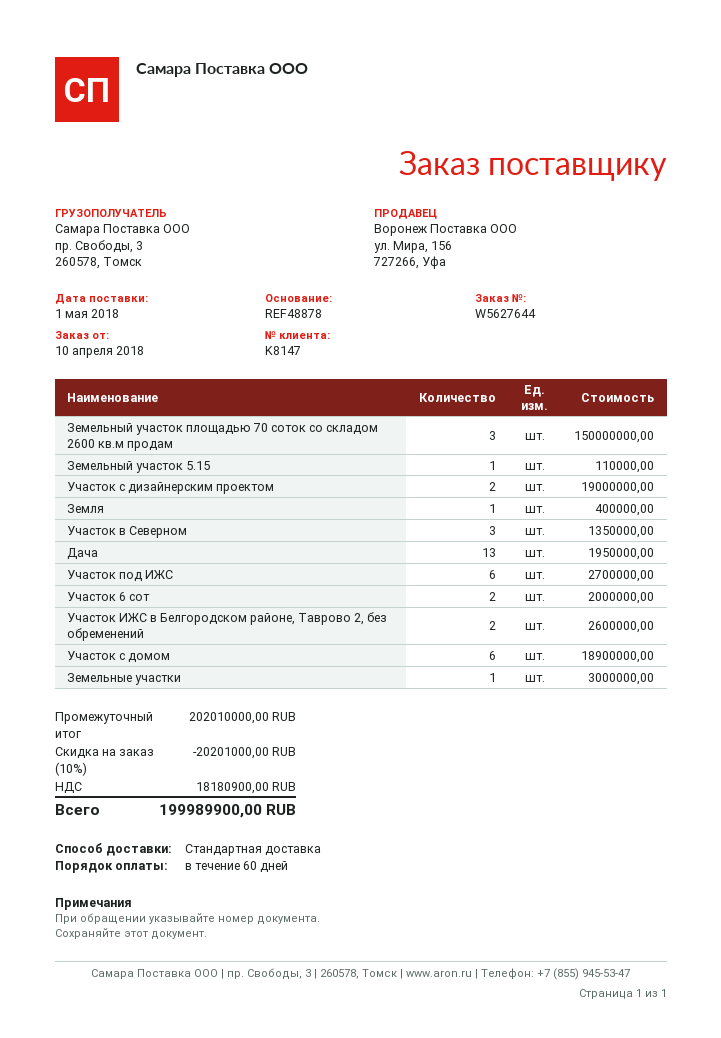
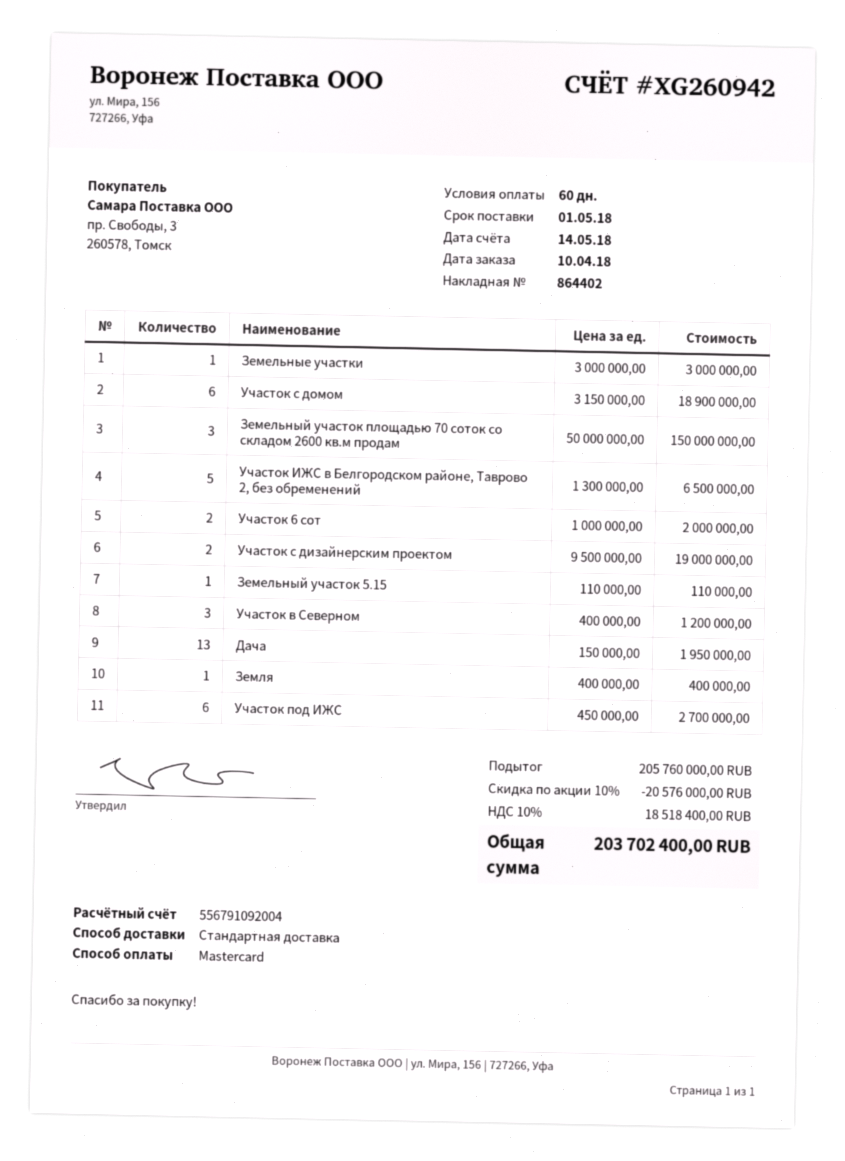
Участок в Северном: 3 for 1350000.00 -> 3 for 1200000.00
Участок ИЖС в Белгородском районе, Таврово 2, без обременений: 2 for 2600000.00 -> 5 for 6500000.00
subtotal: 202010000.00 -> 205760000.00
discount: 10% = 20201000.00 -> 10% = 20576000.00
tax: 18180900.00 -> 18518400.00
total: 199989900.00 -> 203702400.00

